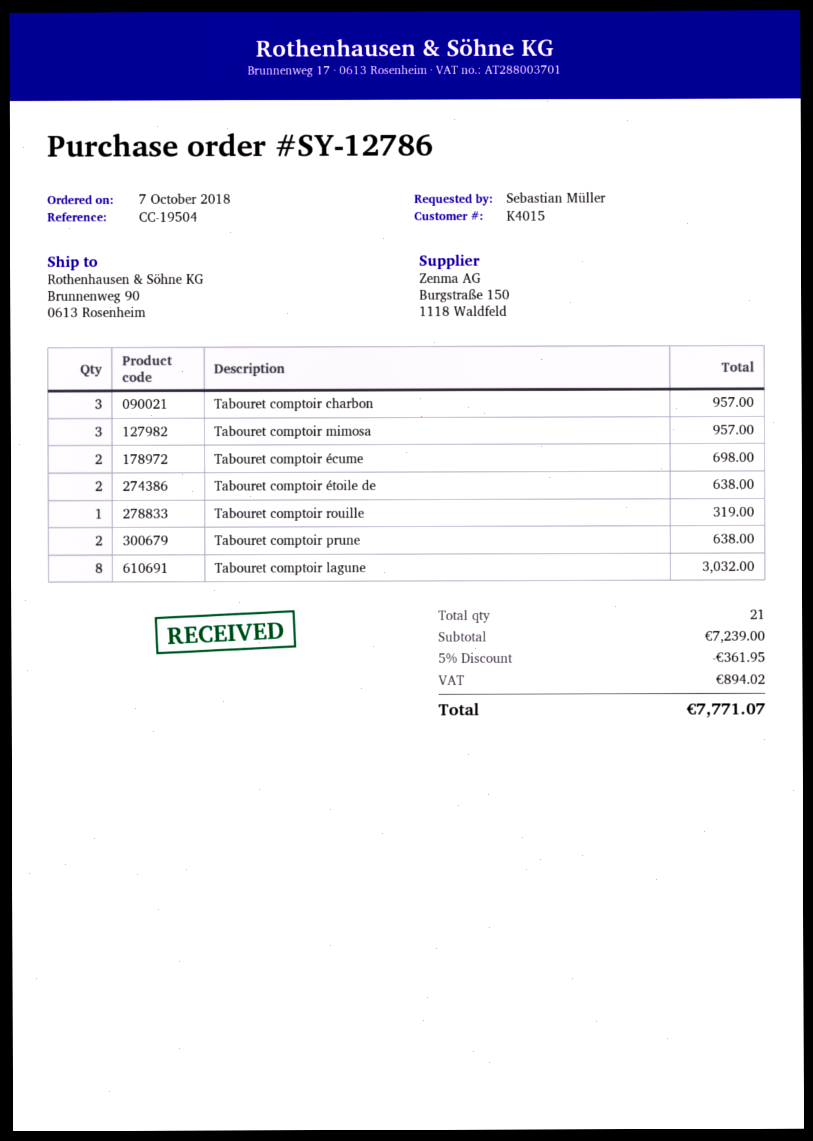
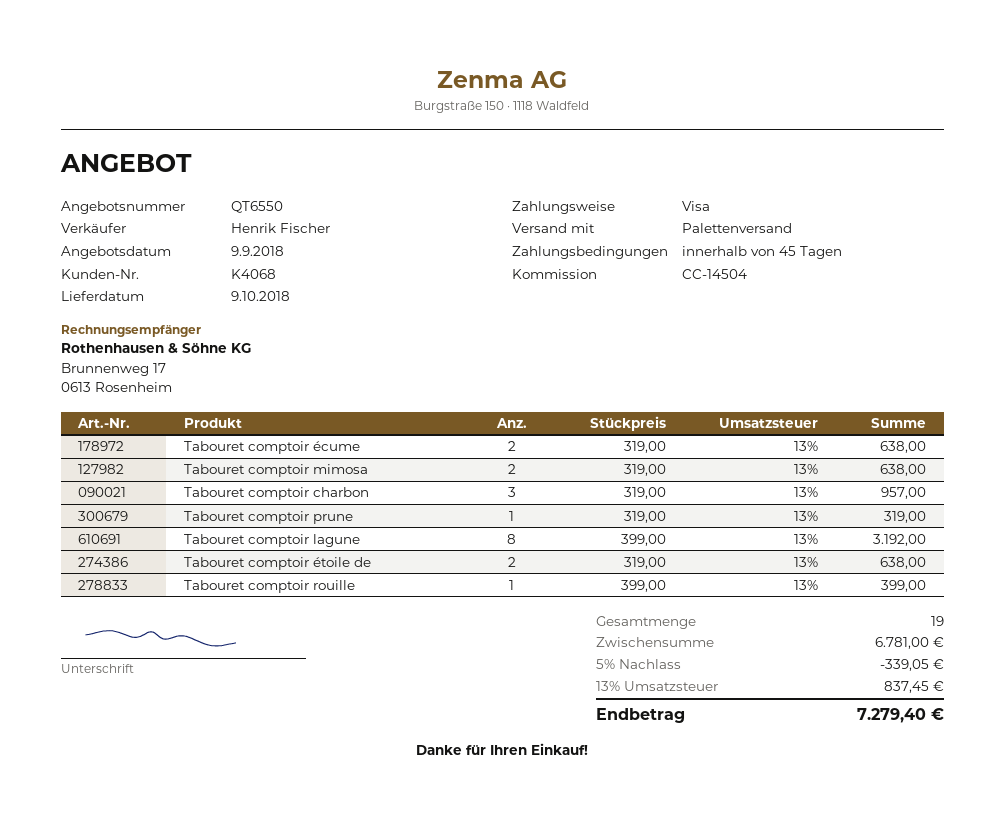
customer number: K4015 -> K4068
reference: CC-19504 -> CC-14504
Tabouret comptoir mimosa: 3 for 957.00 -> 2 for 638.00
Tabouret comptoir écume: 2 for 698.00 -> 2 for 638.00
Tabouret comptoir rouille: 1 for 319.00 -> 1 for 399.00
Tabouret comptoir prune: 2 for 638.00 -> 1 for 319.00
Tabouret comptoir lagune: 8 for 3032.00 -> 8 for 3192.00
total quantity: 21 -> 19
subtotal: 7239.00 -> 6781.00
discount: 5% = 361.95 -> 5% = 339.05
tax: 894.02 -> 837.45
total: 7771.07 -> 7279.40

